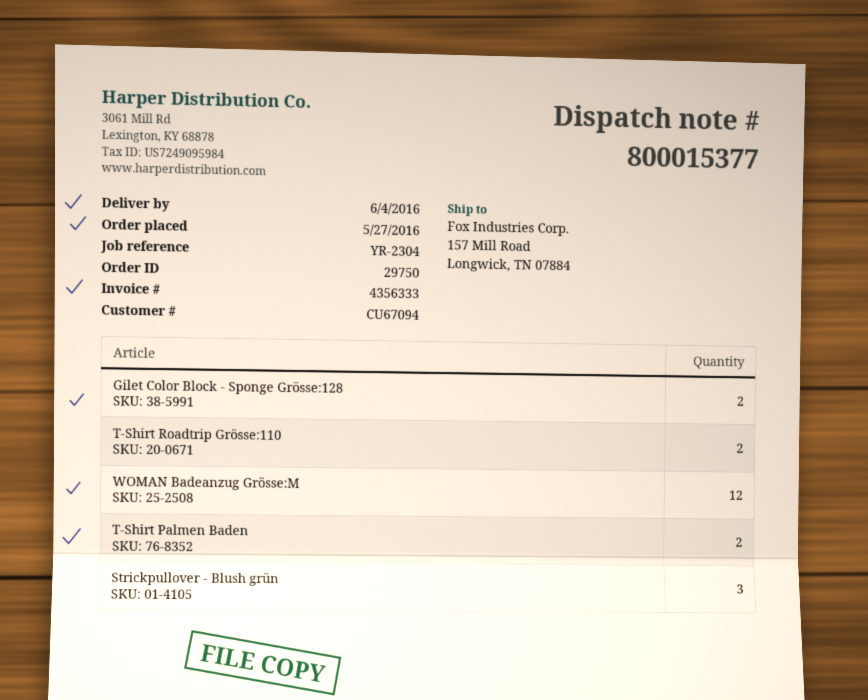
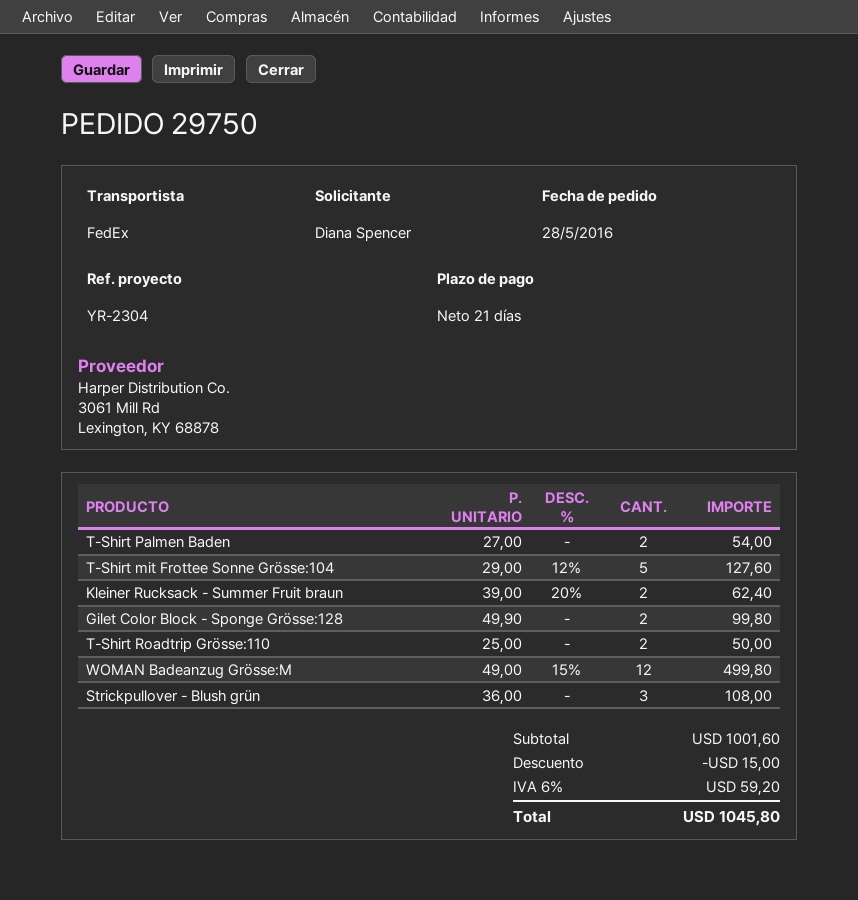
order date: 2016-05-27 -> 2016-05-28
T-Shirt mit Frottee Sonne Grösse:104: none -> 5
Kleiner Rucksack - Summer Fruit braun: none -> 2

